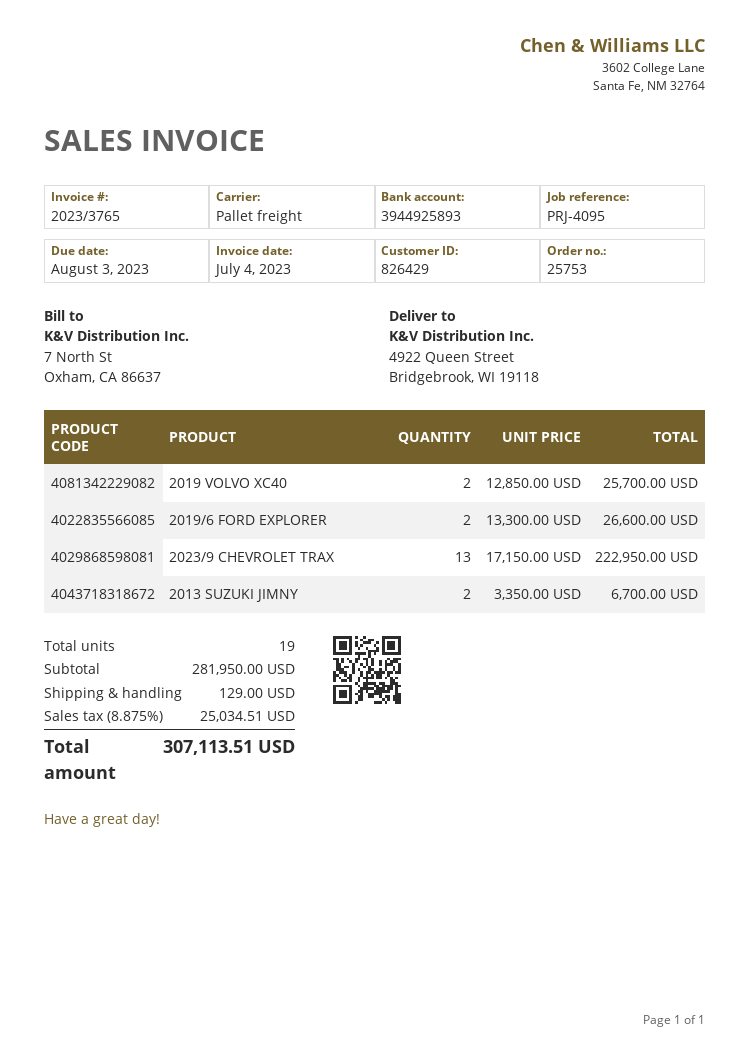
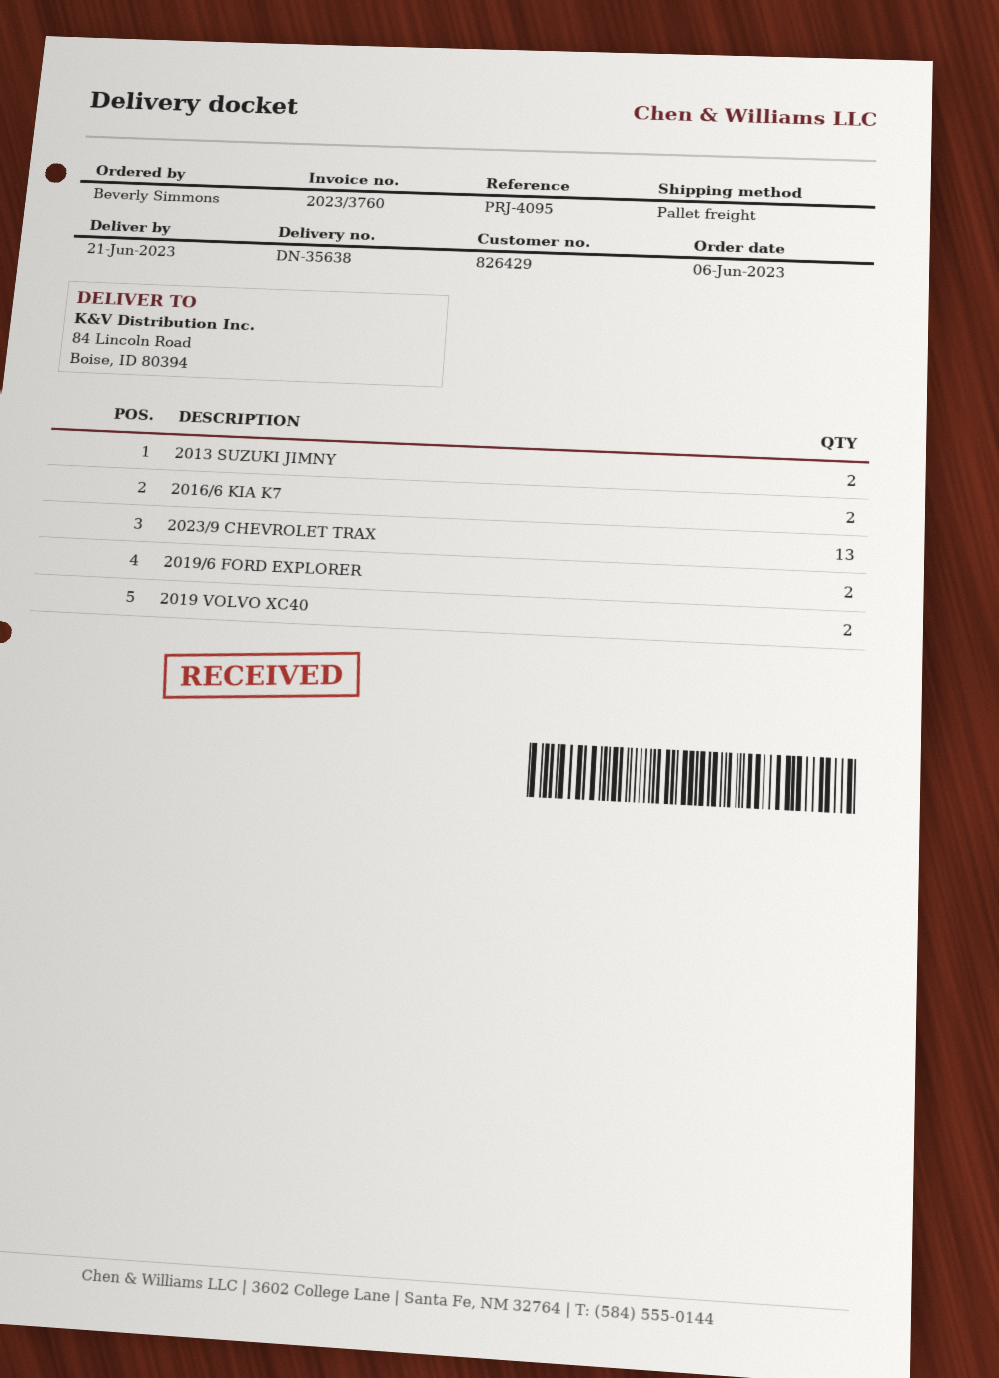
invoice number: 2023/3765 -> 2023/3760
ship to: 4922 Queen Street, Bridgebrook, WI 19118 -> 84 Lincoln Road, Boise, ID 80394
2016/6 KIA K7: none -> 2

